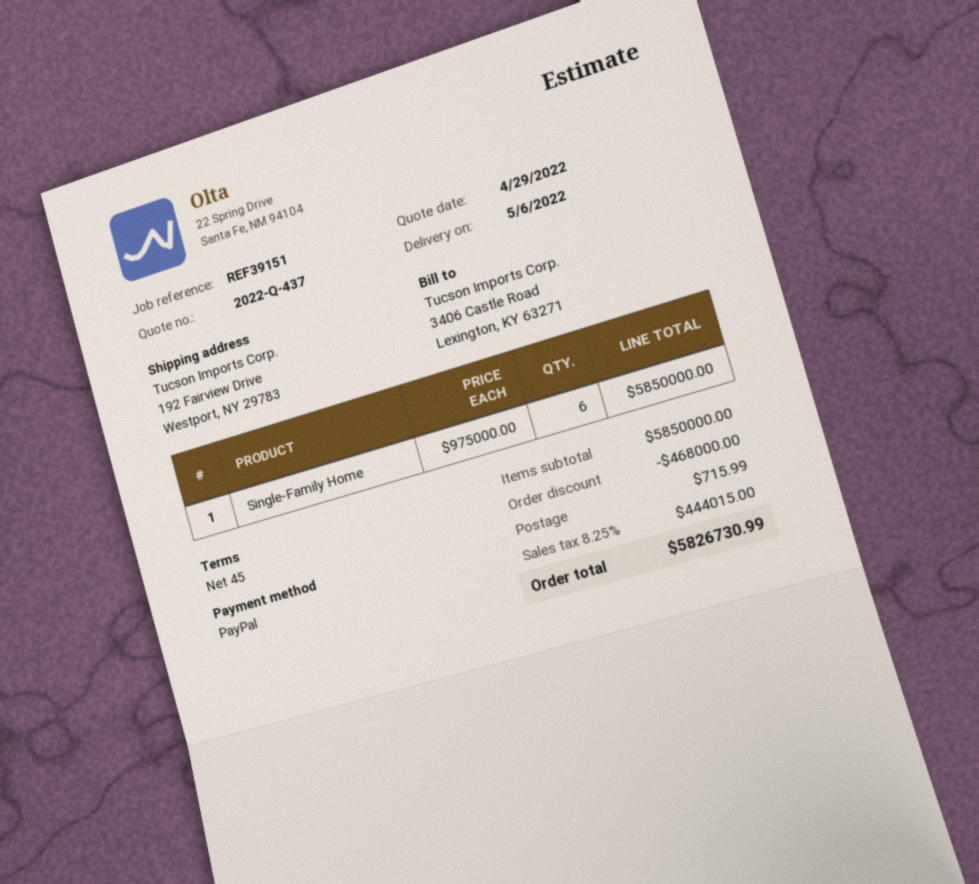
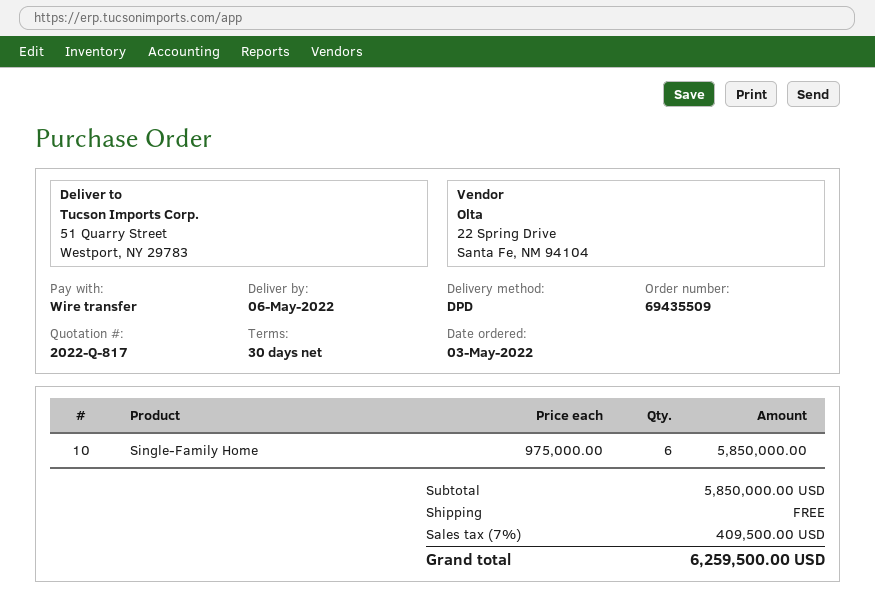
quote number: 2022-Q-437 -> 2022-Q-817
payment terms: 45 days -> 30 days
payment method: PayPal -> bank transfer
ship to: 192 Fairview Drive, Westport, NY 29783 -> 51 Quarry Street, Westport, NY 29783
discount: 468000.00 -> none
shipping: 715.99 -> 0.00
tax: 8.25% = 444015.00 -> 7% = 409500.00
total: 5826730.99 -> 6259500.00

